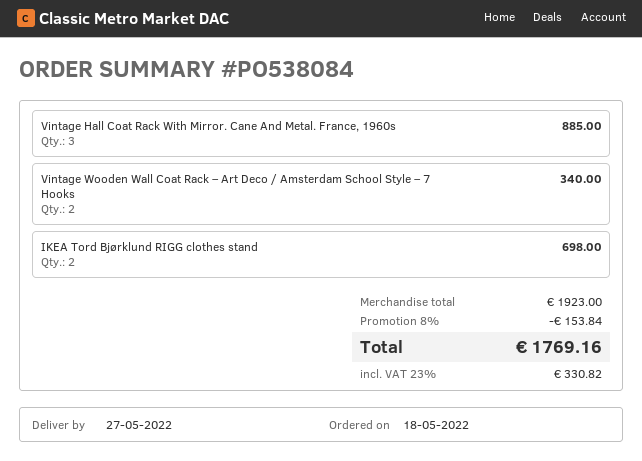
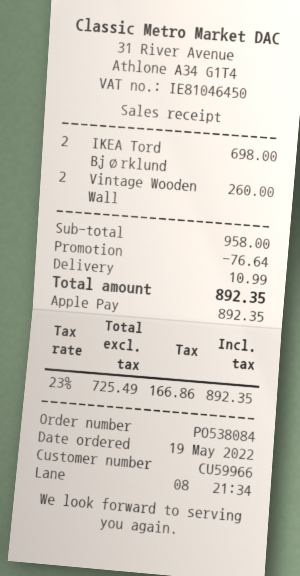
order date: 2022-05-18 -> 2022-05-19
Vintage Hall Coat Rack With Mirror. Cane And Metal. France, 1960s: 3 for 885.00 -> none
Vintage Wooden Wall Coat Rack – Art Deco / Amsterdam School Style – 7 Hooks: 2 for 340.00 -> 2 for 260.00
subtotal: 1923.00 -> 958.00
discount: 153.84 -> 76.64
shipping: none -> 10.99
tax: 23% = 330.82 -> 23% = 166.86
total: 1769.16 -> 892.35

